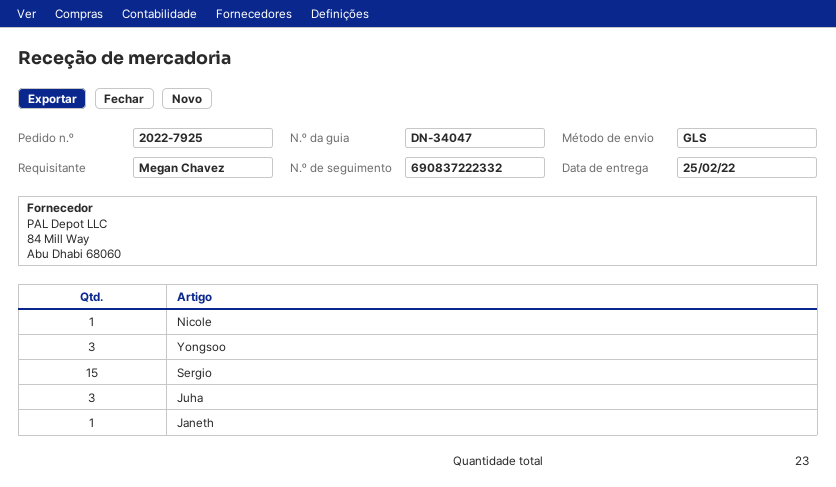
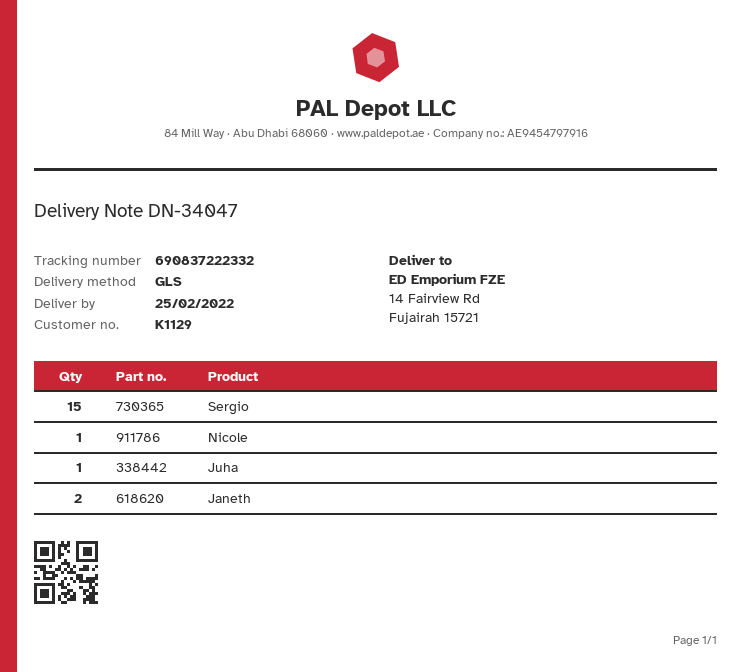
Yongsoo: 3 -> none
Juha: 3 -> 1
Janeth: 1 -> 2

